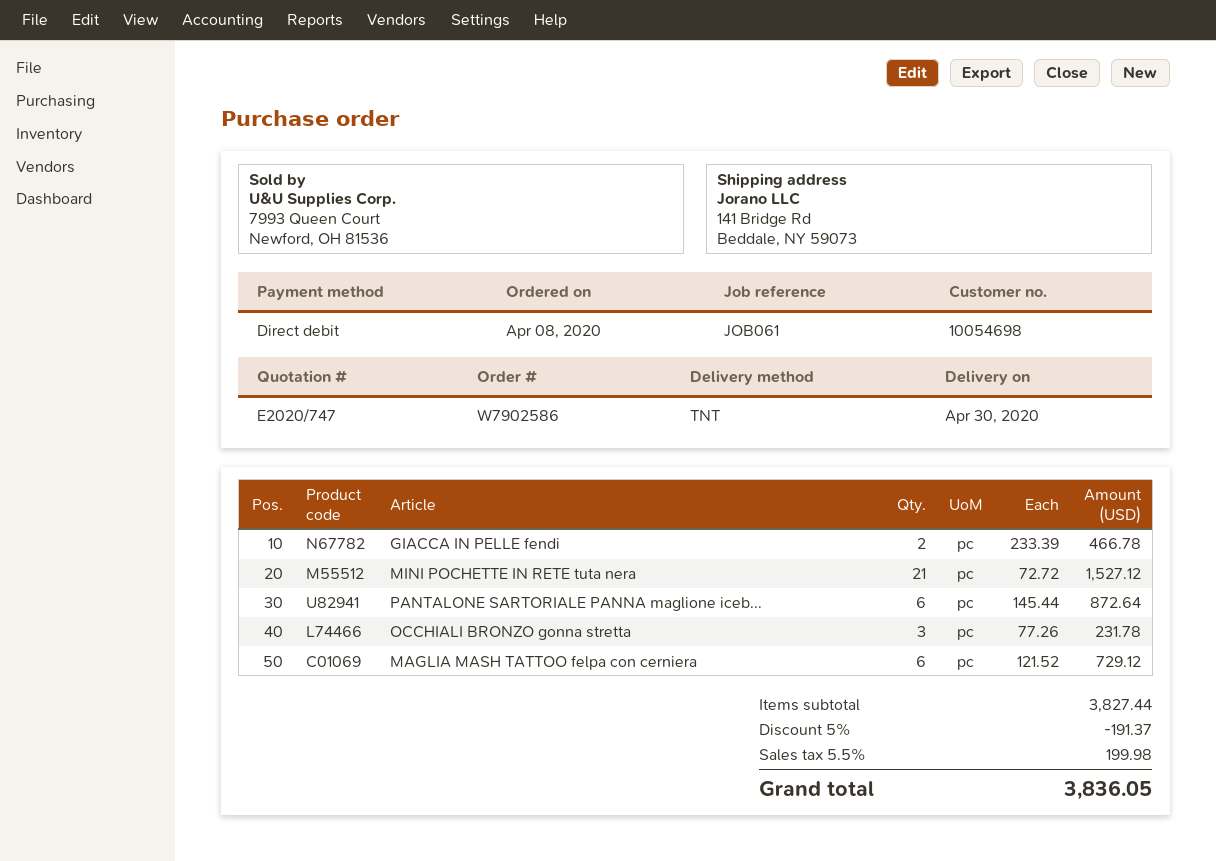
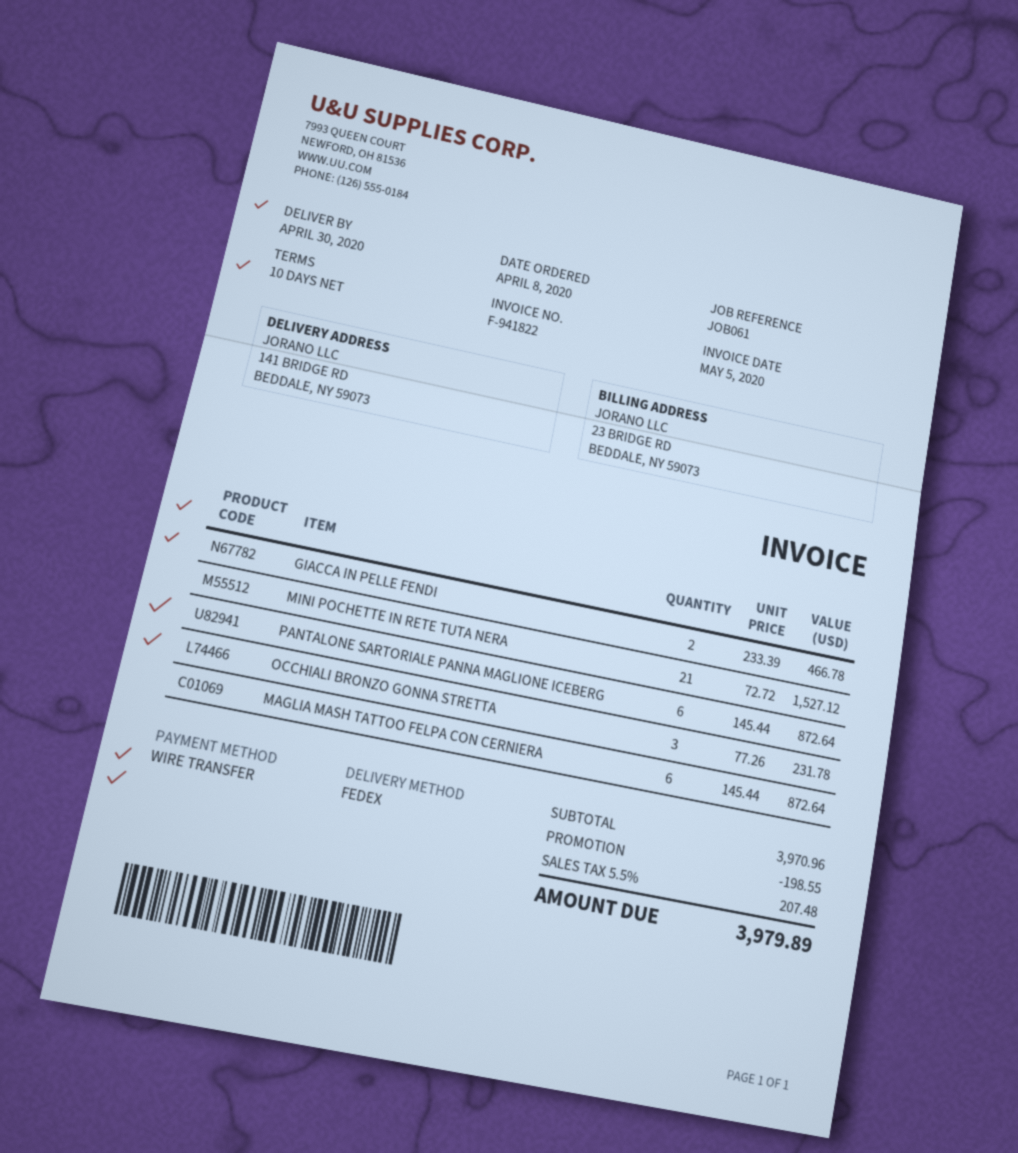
payment method: direct debit -> bank transfer
shipping method: TNT -> FedEx
MAGLIA MASH TATTOO felpa con cerniera: 6 x 121.52 = 729.12 -> 6 x 145.44 = 872.64
subtotal: 3827.44 -> 3970.96
discount: 191.37 -> 198.55
tax: 5.5% = 199.98 -> 5.5% = 207.48
total: 3836.05 -> 3979.89

